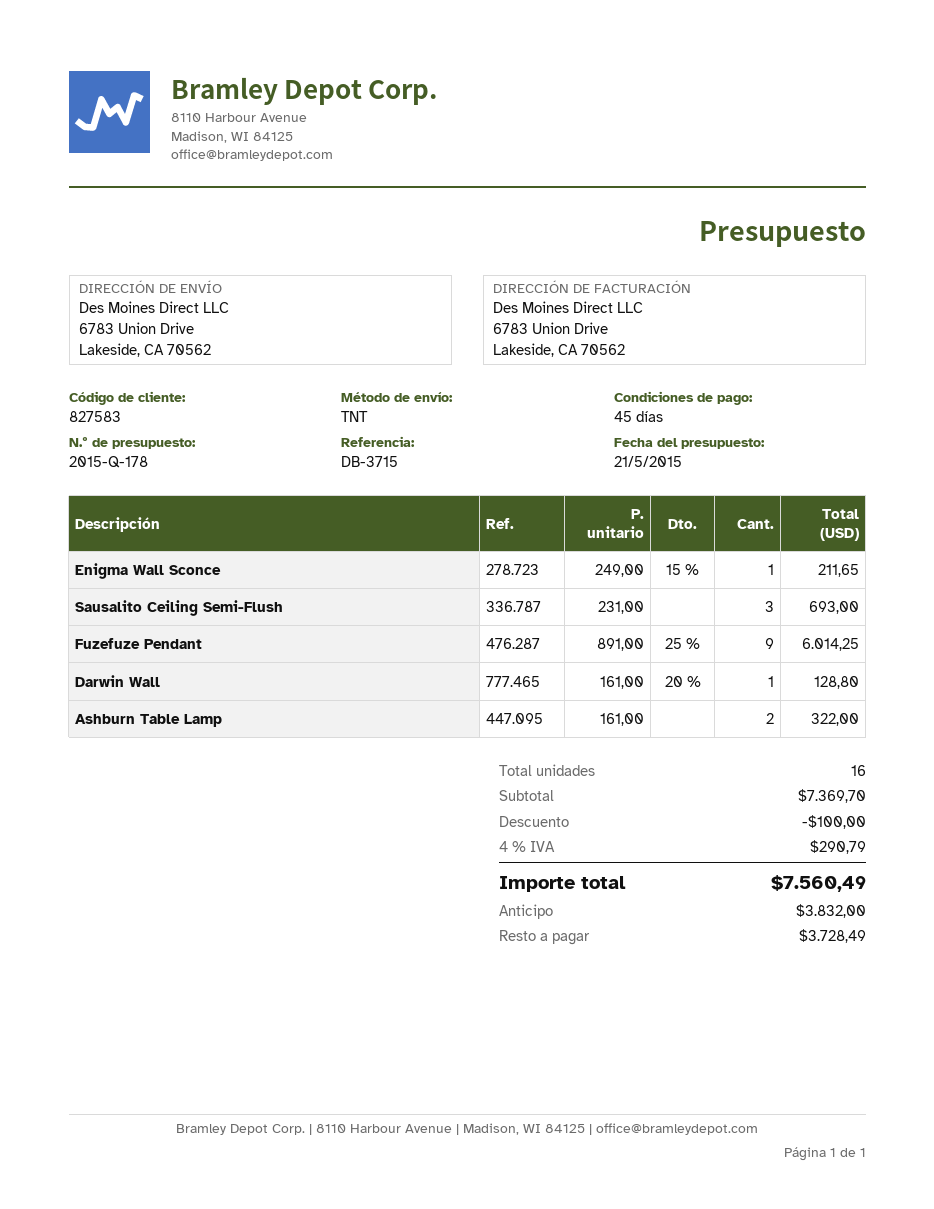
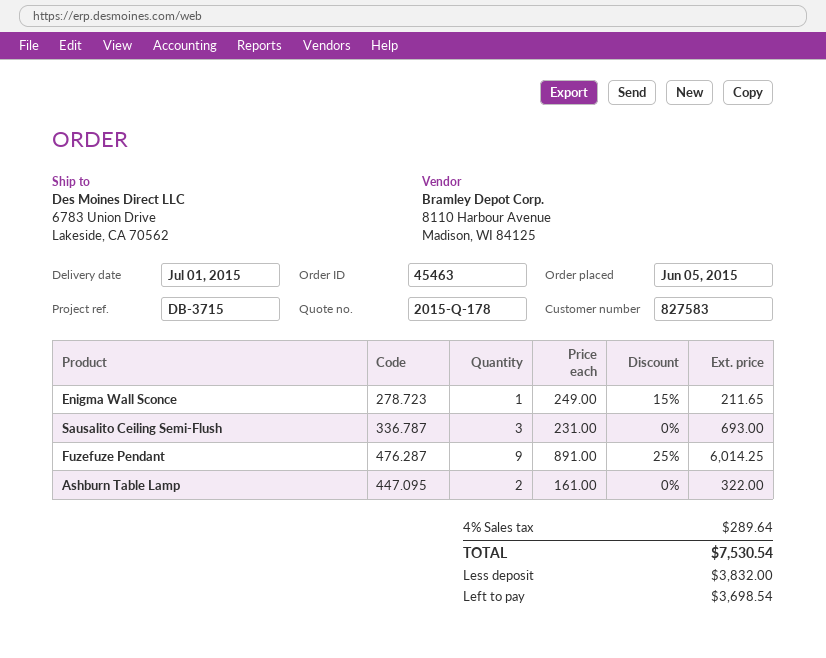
Darwin Wall: 1 x 161.00 - 20% = 128.80 -> none
discount: 100.00 -> none
tax: 4% = 290.79 -> 4% = 289.64
total: 7560.49 -> 7530.54
balance: 3728.49 -> 3698.54

